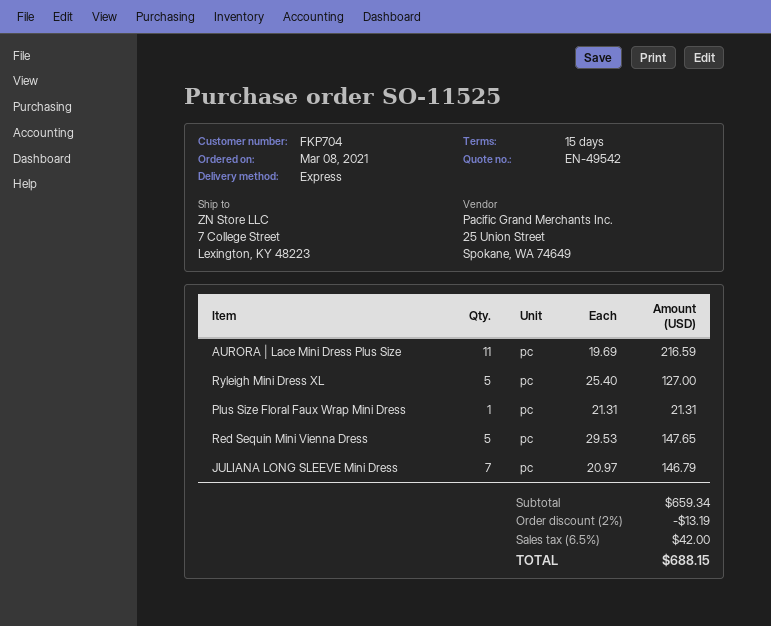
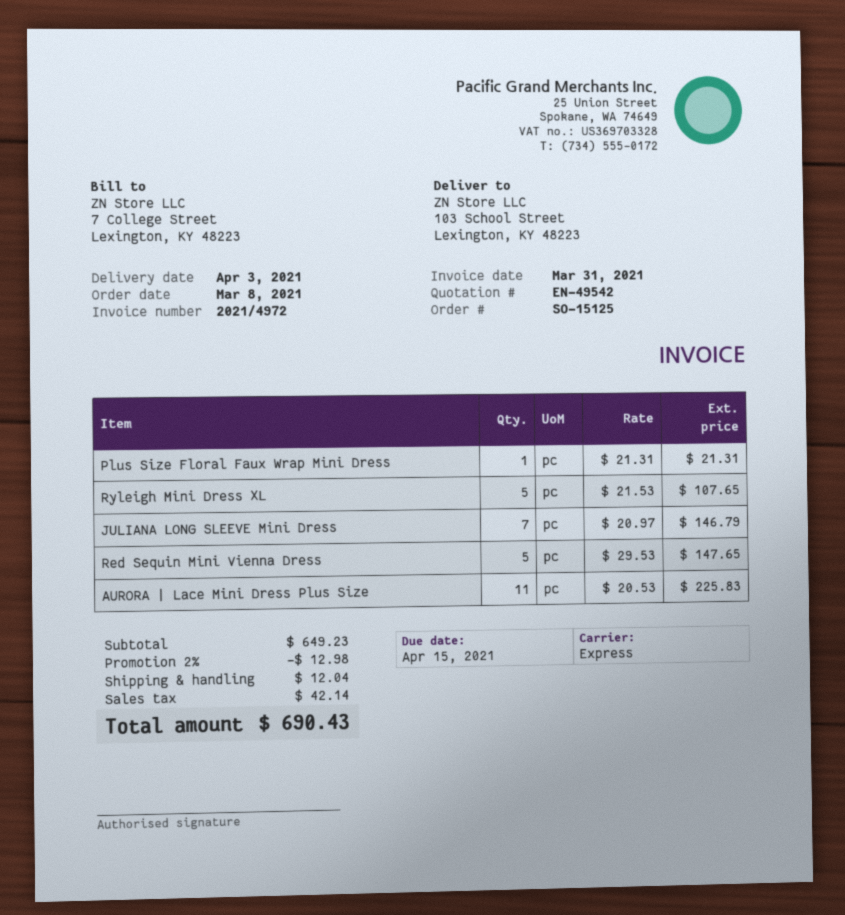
order number: SO-11525 -> SO-15125
ship to: 7 College Street, Lexington, KY 48223 -> 103 School Street, Lexington, KY 48223
AURORA | Lace Mini Dress Plus Size: 11 x 19.69 = 216.59 -> 11 x 20.53 = 225.83
Ryleigh Mini Dress XL: 5 x 25.40 = 127.00 -> 5 x 21.53 = 107.65
subtotal: 659.34 -> 649.23
discount: 2% = 13.19 -> 2% = 12.98
shipping: none -> 12.04
tax: 42.00 -> 42.14
total: 688.15 -> 690.43

